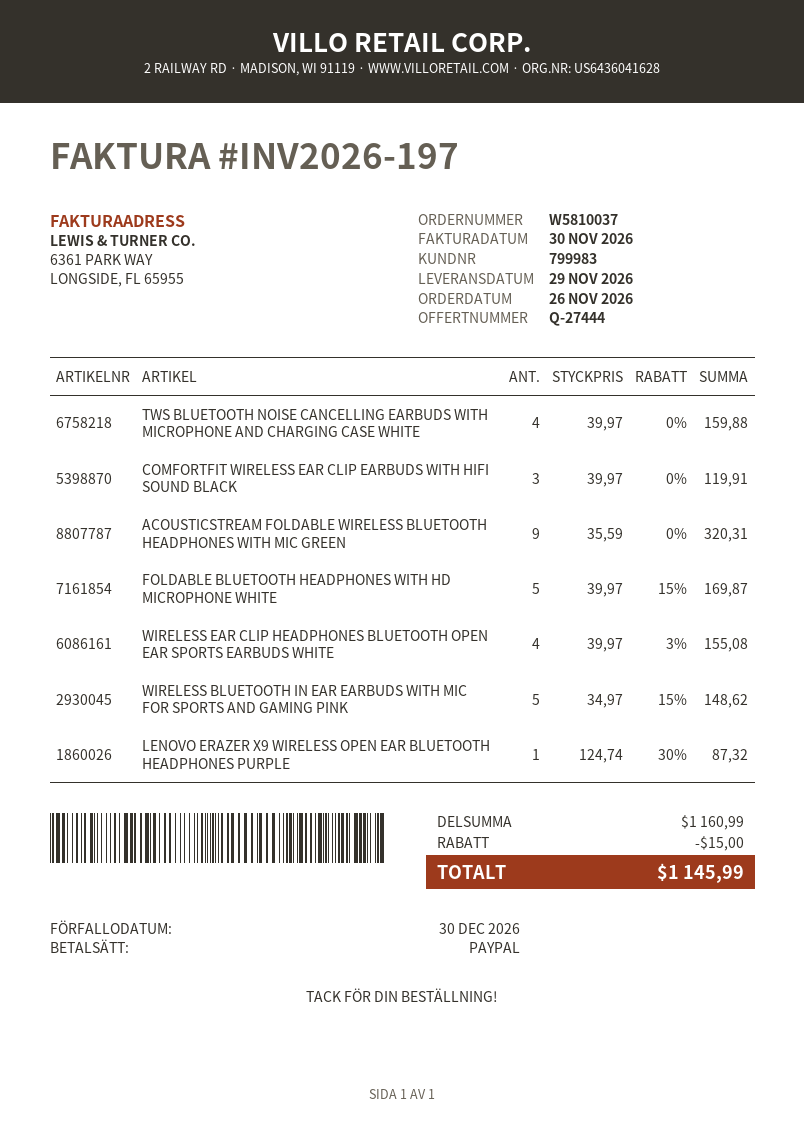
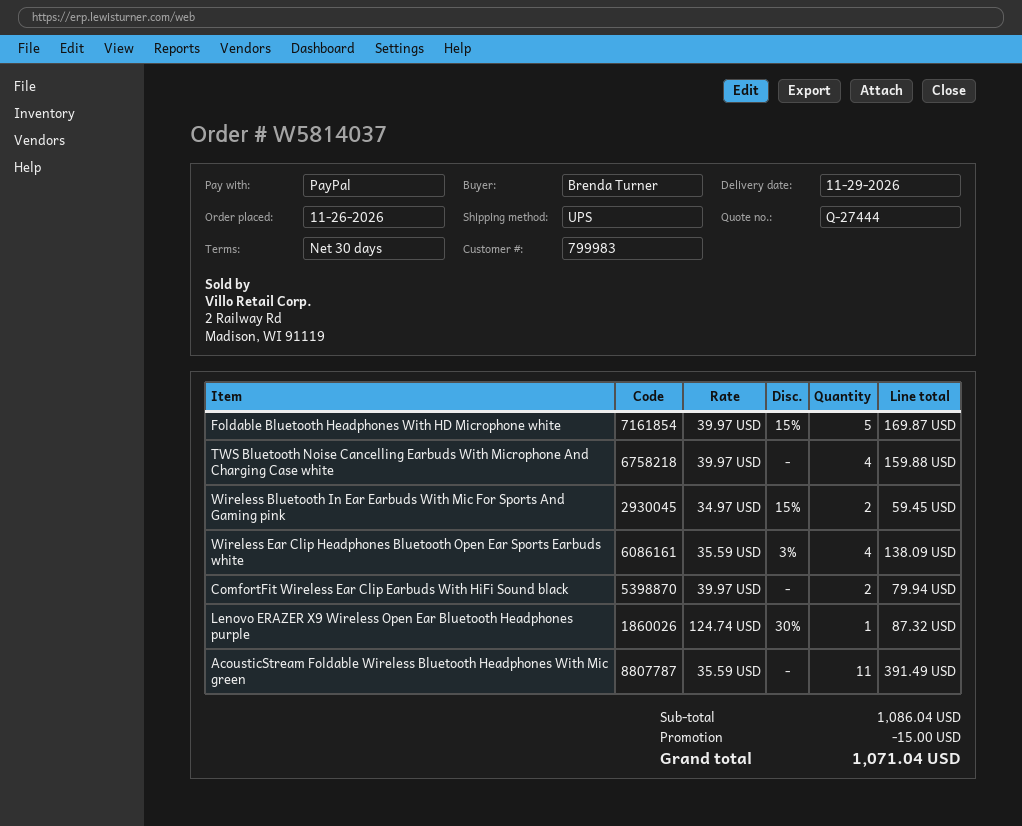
order number: W5810037 -> W5814037
COMFORTFIT WIRELESS EAR CLIP EARBUDS WITH HIFI SOUND BLACK: 3 x 39.97 = 119.91 -> 2 x 39.97 = 79.94
ACOUSTICSTREAM FOLDABLE WIRELESS BLUETOOTH HEADPHONES WITH MIC GREEN: 9 x 35.59 = 320.31 -> 11 x 35.59 = 391.49
WIRELESS EAR CLIP HEADPHONES BLUETOOTH OPEN EAR SPORTS EARBUDS WHITE: 4 x 39.97 - 3% = 155.08 -> 4 x 35.59 - 3% = 138.09
WIRELESS BLUETOOTH IN EAR EARBUDS WITH MIC FOR SPORTS AND GAMING PINK: 5 x 34.97 - 15% = 148.62 -> 2 x 34.97 - 15% = 59.45
subtotal: 1160.99 -> 1086.04
total: 1145.99 -> 1071.04

